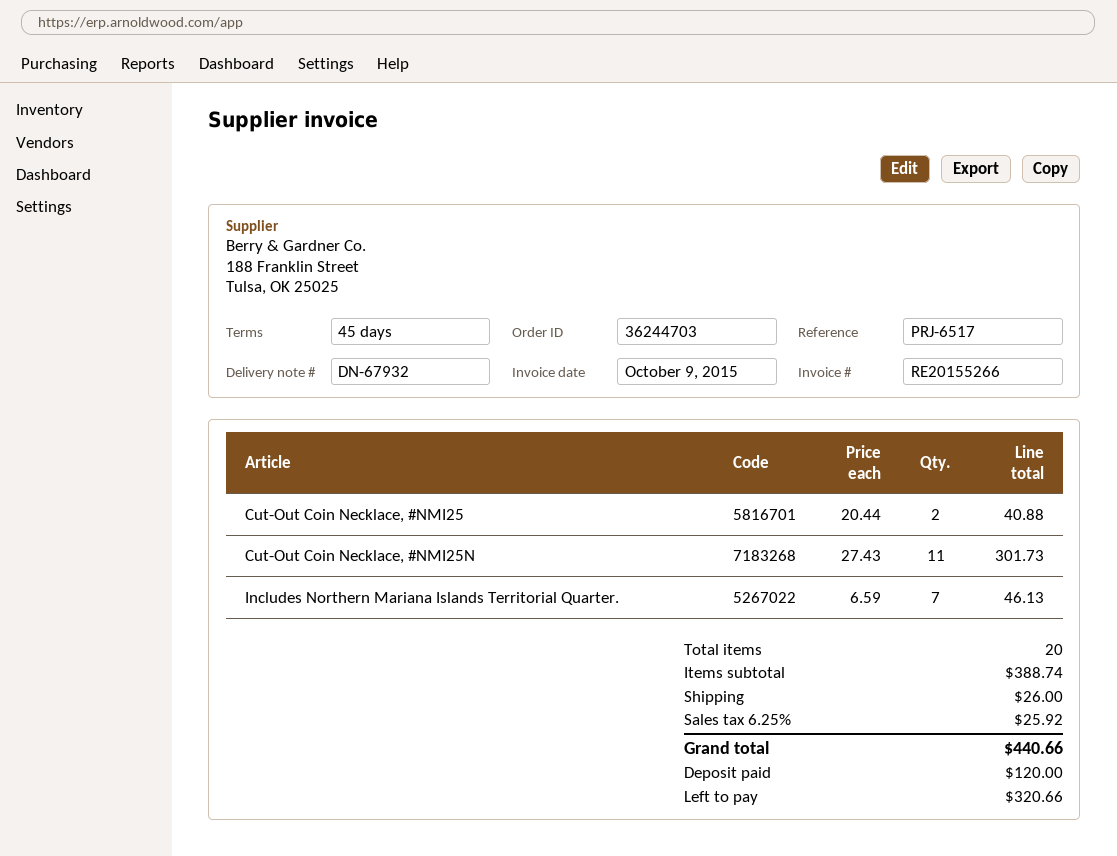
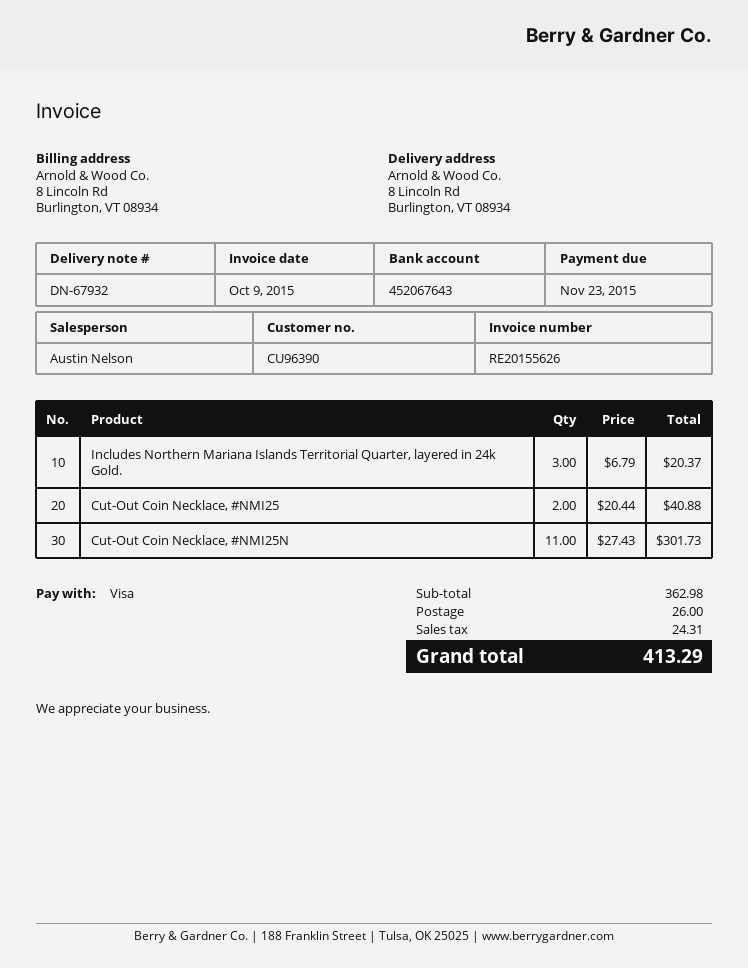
invoice number: RE20155266 -> RE20155626
Includes Northern Mariana Islands Territorial Quarter.: 7 x 6.59 = 46.13 -> none
Includes Northern Mariana Islands Territorial Quarter, layered in 24k Gold.: none -> 3 x 6.79 = 20.37
subtotal: 388.74 -> 362.98
tax: 25.92 -> 24.31
total: 440.66 -> 413.29

